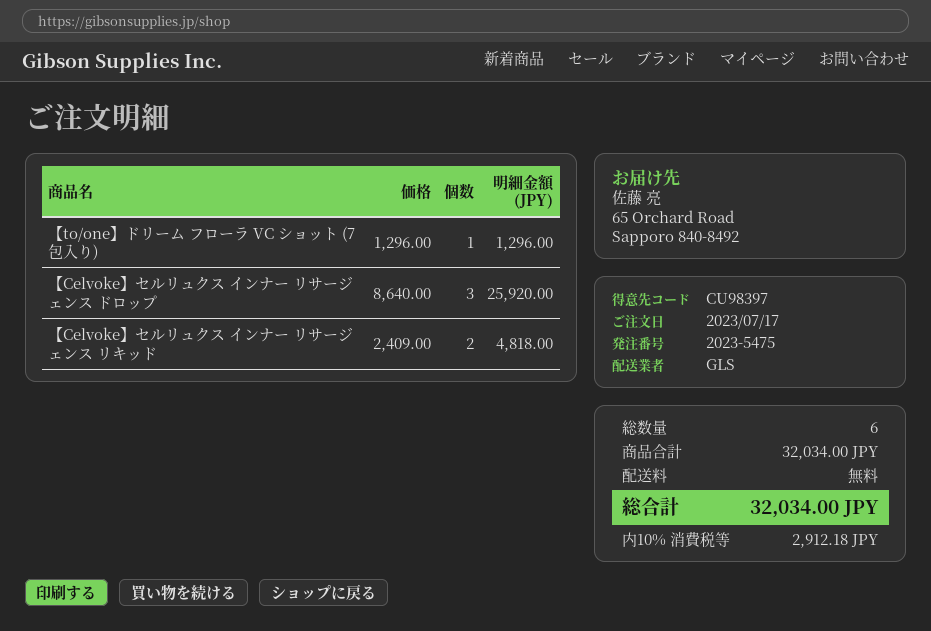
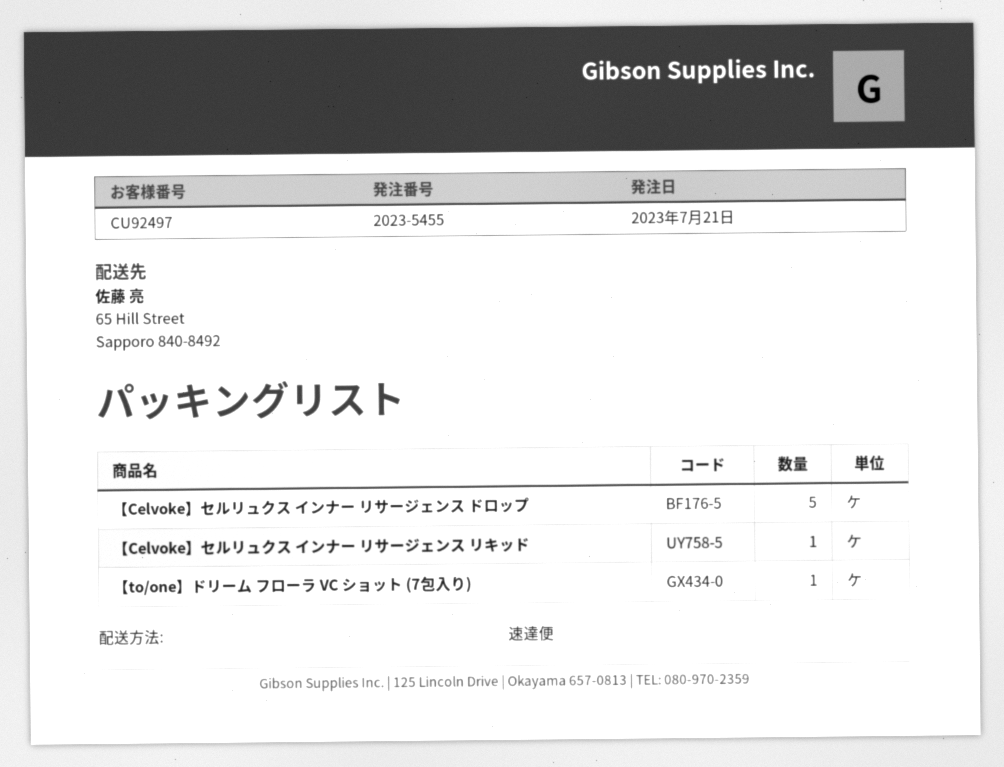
order number: 2023-5475 -> 2023-5455
order date: 2023-07-17 -> 2023-07-21
customer number: CU98397 -> CU92497
shipping method: GLS -> express
ship to: 65 Orchard Road, Sapporo 840-8492 -> 65 Hill Street, Sapporo 840-8492
【Celvoke】セルリュクス インナー リサージェンス ドロップ: 3 -> 5
【Celvoke】セルリュクス インナー リサージェンス リキッド: 2 -> 1

